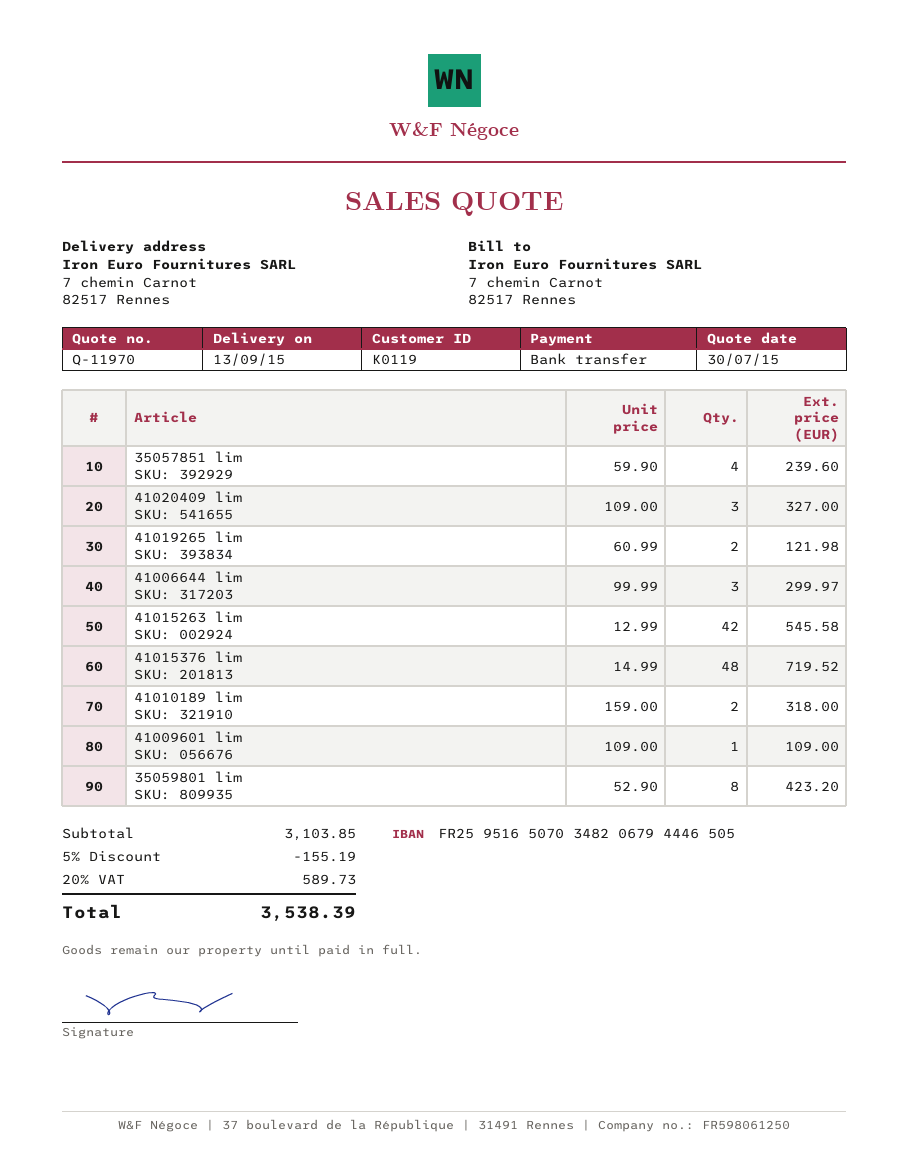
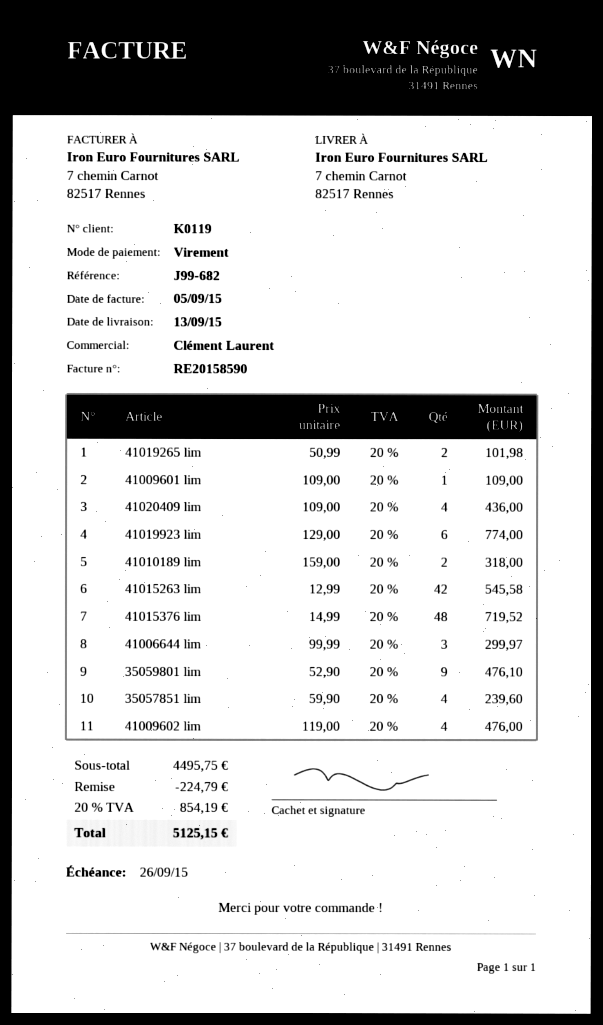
41020409 lim: 3 x 109.00 = 327.00 -> 4 x 109.00 = 436.00
41019265 lim: 2 x 60.99 = 121.98 -> 2 x 50.99 = 101.98
35059801 lim: 8 x 52.90 = 423.20 -> 9 x 52.90 = 476.10
41019923 lim: none -> 6 x 129.00 = 774.00
41009602 lim: none -> 4 x 119.00 = 476.00
subtotal: 3103.85 -> 4495.75
discount: 155.19 -> 224.79
tax: 20% = 589.73 -> 20% = 854.19
total: 3538.39 -> 5125.15

